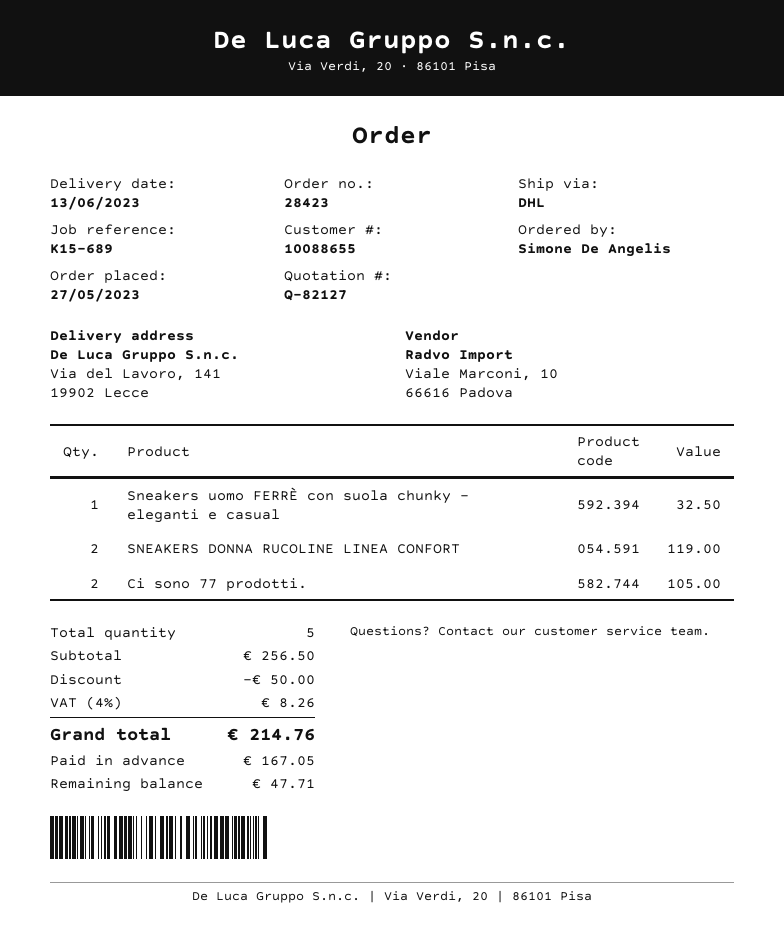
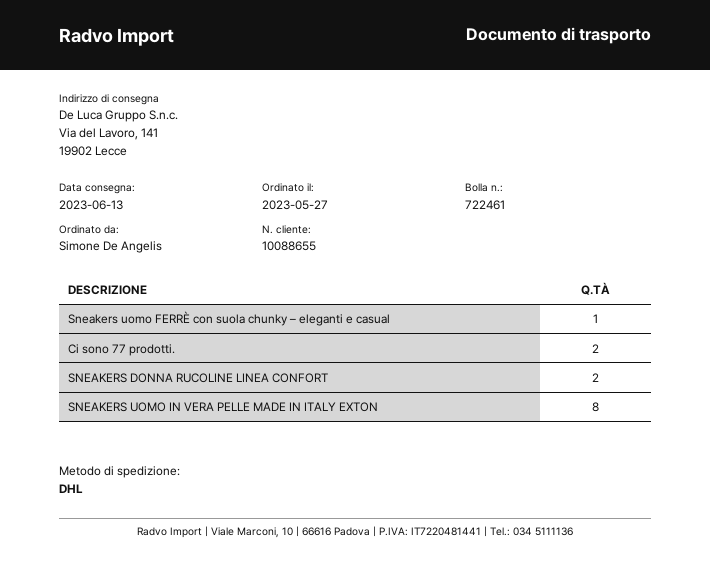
SNEAKERS UOMO IN VERA PELLE MADE IN ITALY EXTON: none -> 8

